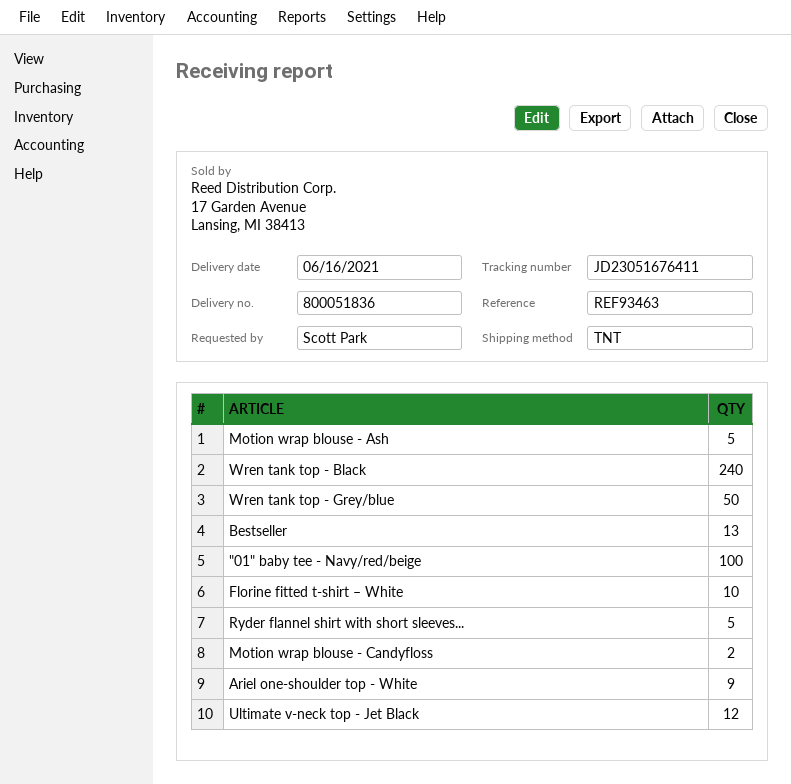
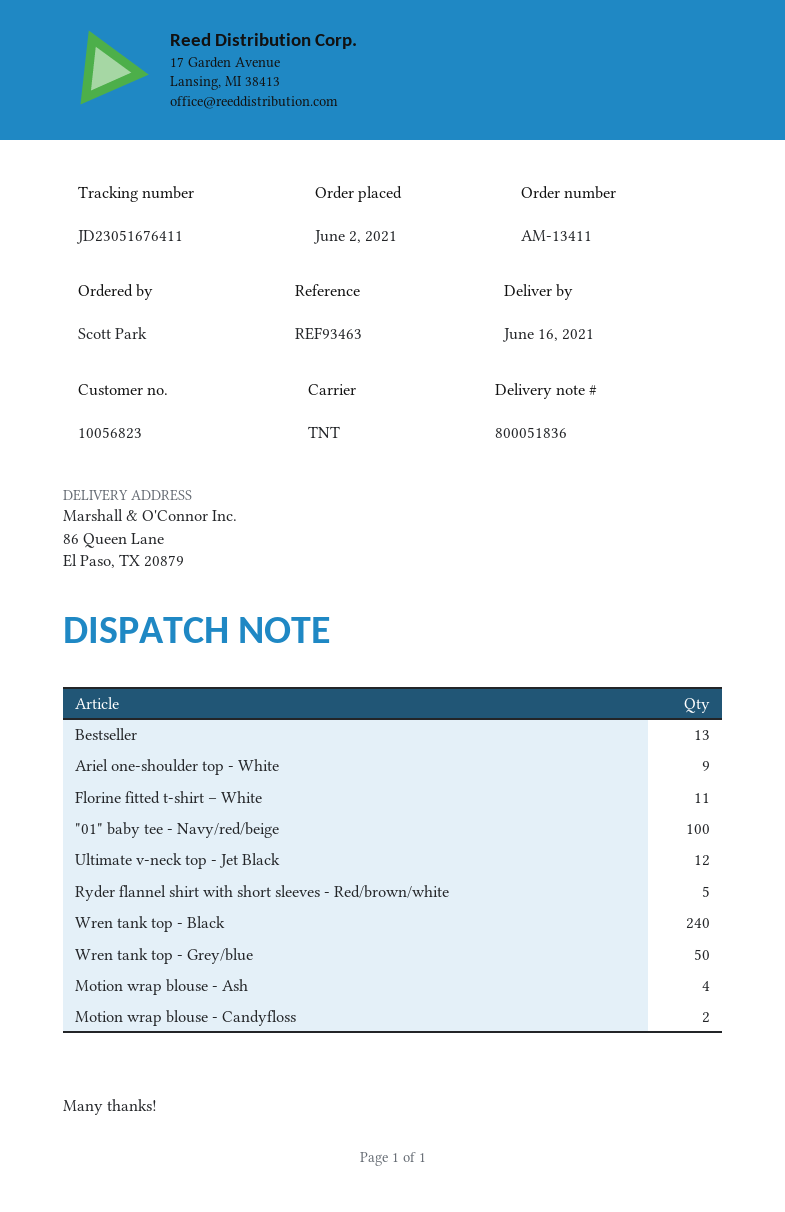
Motion wrap blouse - Ash: 5 -> 4
Florine fitted t-shirt – White: 10 -> 11

